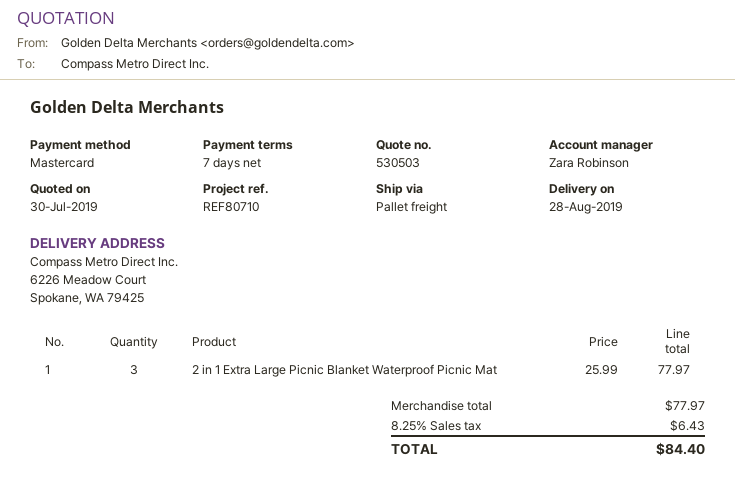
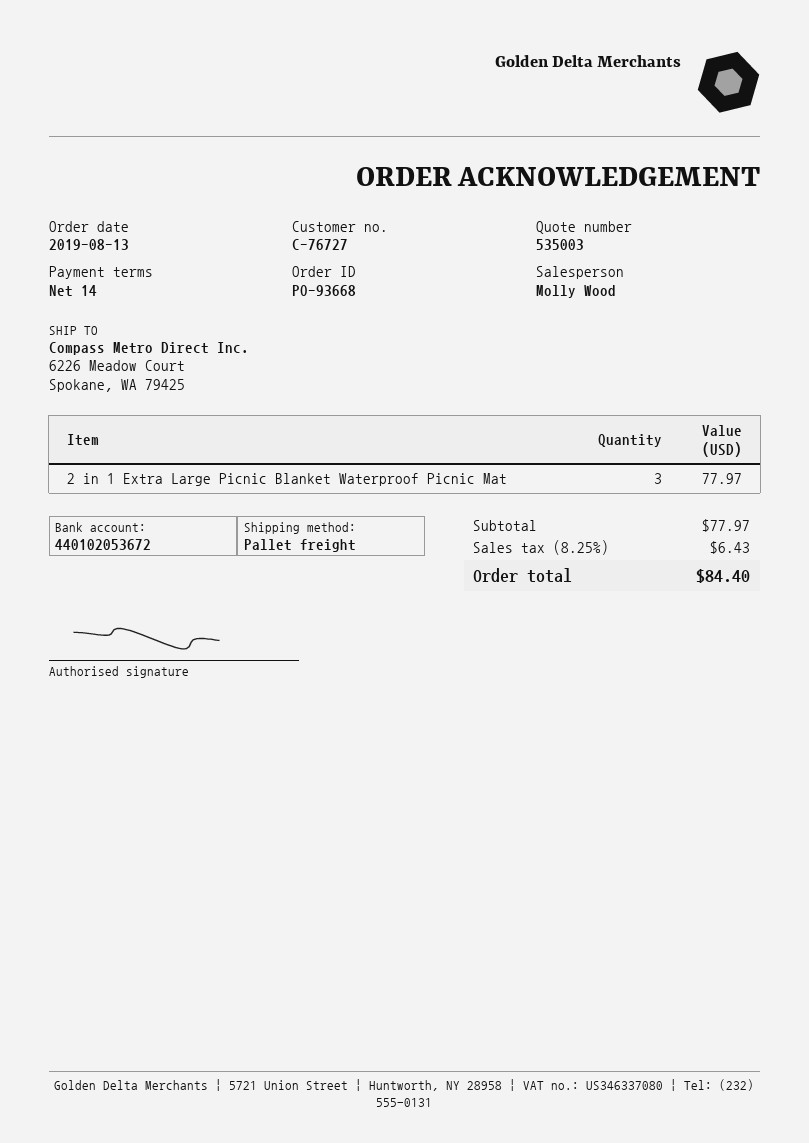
quote number: 530503 -> 535003
payment terms: 7 days -> 14 days
sales rep: Zara Robinson -> Molly Wood

